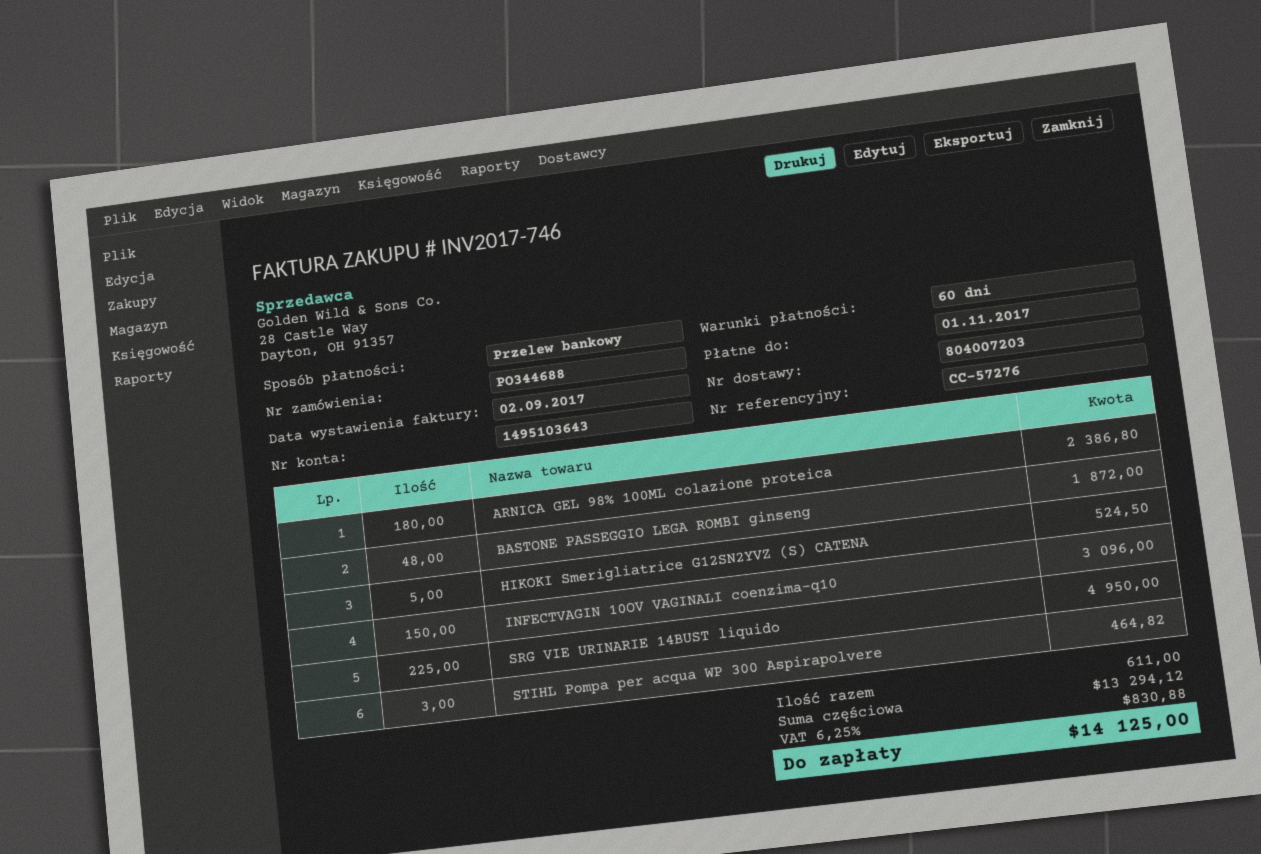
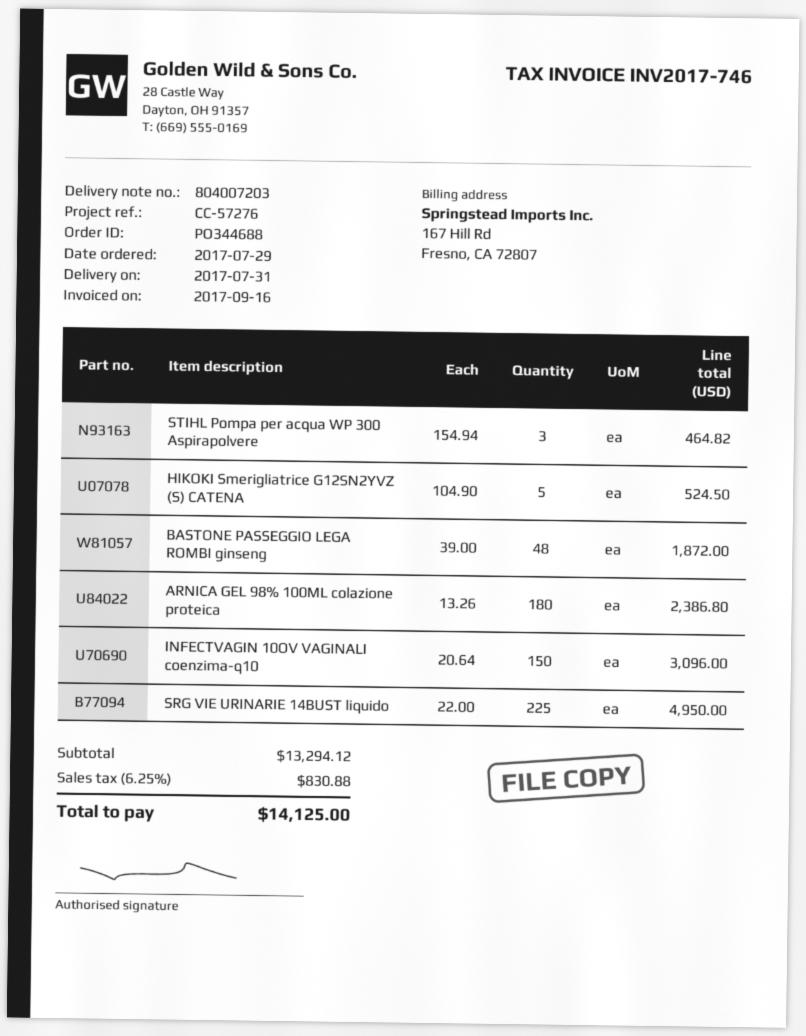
invoice date: 2017-09-02 -> 2017-09-16

